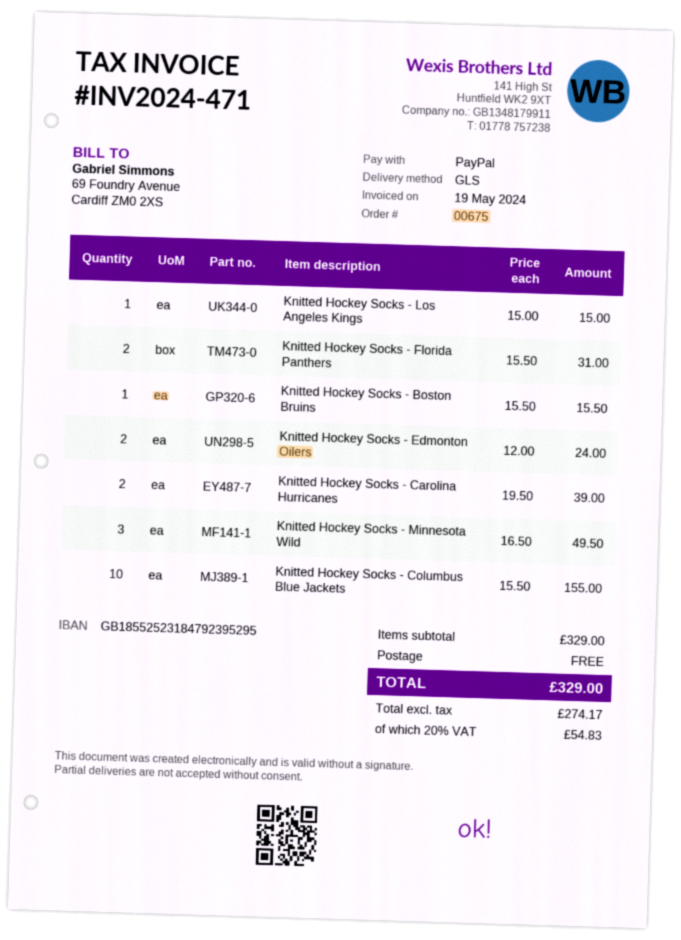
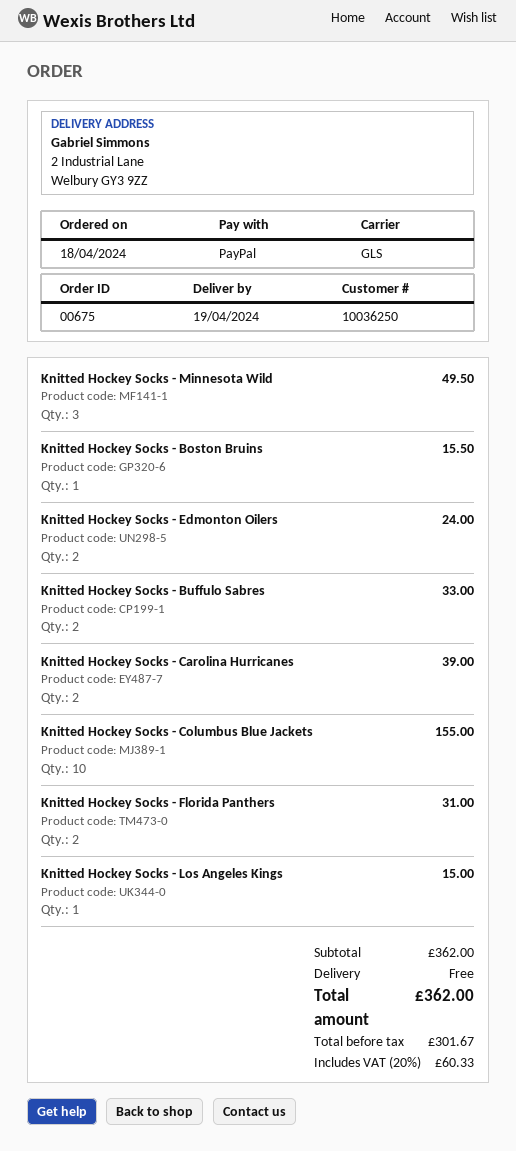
Knitted Hockey Socks - Buffulo Sabres: none -> 2 for 33.00
subtotal: 329.00 -> 362.00
net: 274.17 -> 301.67
tax: 20% = 54.83 -> 20% = 60.33
total: 329.00 -> 362.00

